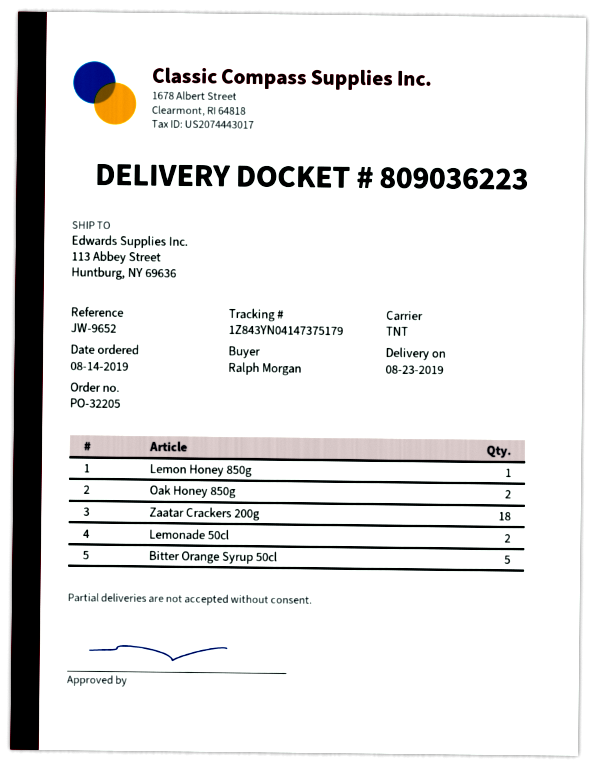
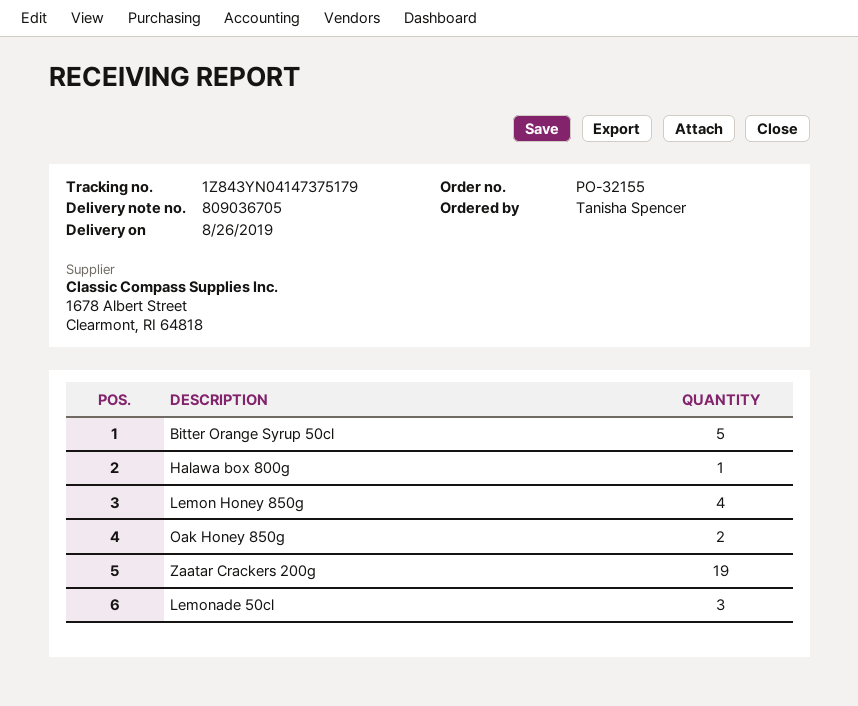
order number: PO-32205 -> PO-32155
delivery note number: 809036223 -> 809036705
delivery date: 2019-08-23 -> 2019-08-26
ordered by: Ralph Morgan -> Tanisha Spencer
Lemon Honey 850g: 1 -> 4
Zaatar Crackers 200g: 18 -> 19
Lemonade 50cl: 2 -> 3
Halawa box 800g: none -> 1

